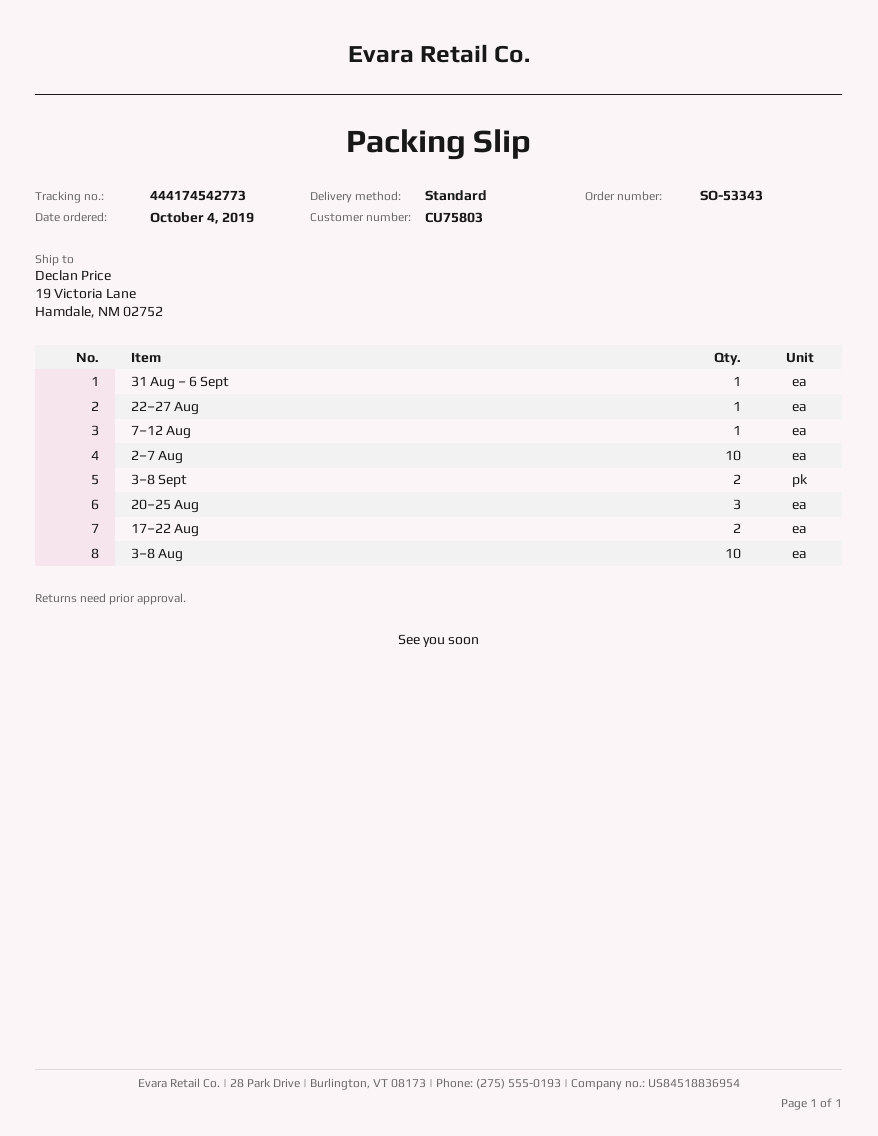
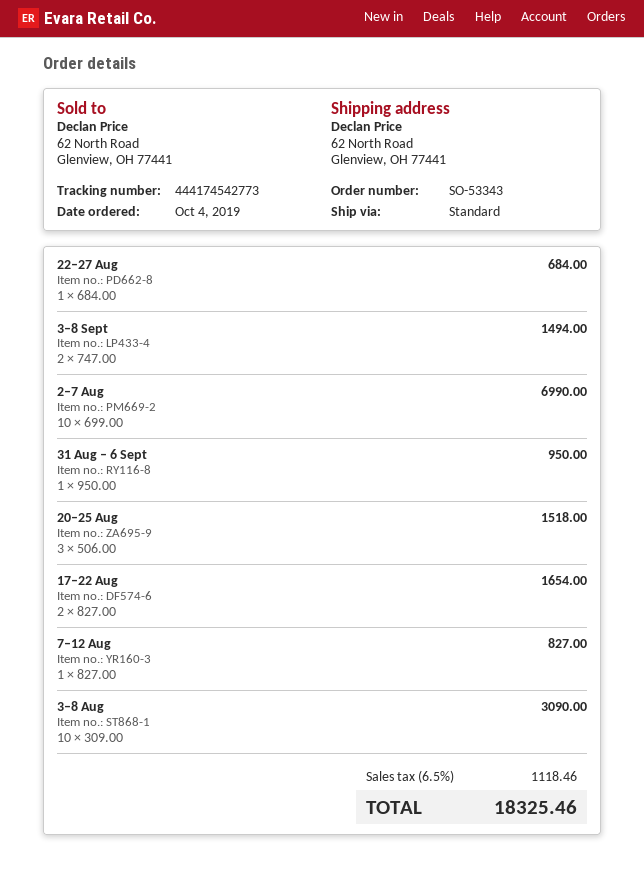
ship to: 19 Victoria Lane, Hamdale, NM 02752 -> 62 North Road, Glenview, OH 77441

